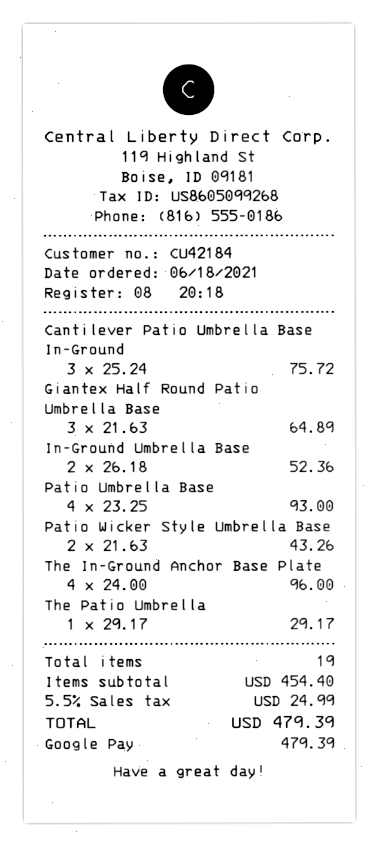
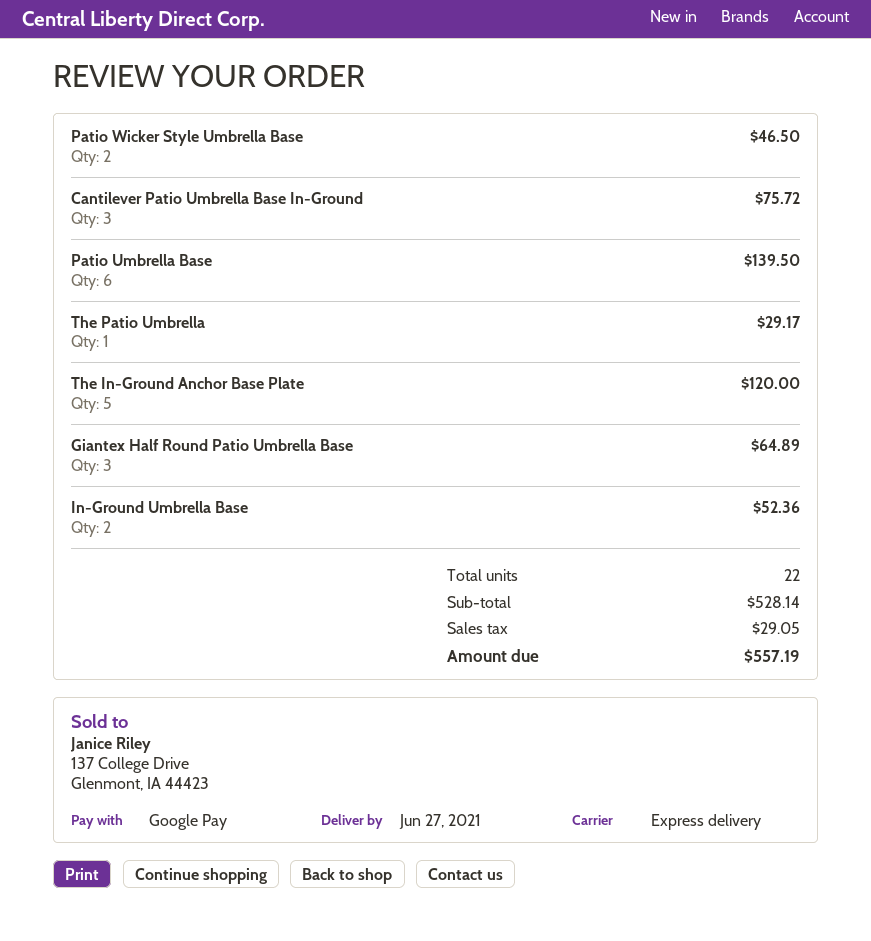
Patio Umbrella Base: 4 for 93.00 -> 6 for 139.50
Patio Wicker Style Umbrella Base: 2 for 43.26 -> 2 for 46.50
The In-Ground Anchor Base Plate: 4 for 96.00 -> 5 for 120.00
total quantity: 19 -> 22
subtotal: 454.40 -> 528.14
tax: 24.99 -> 29.05
total: 479.39 -> 557.19

